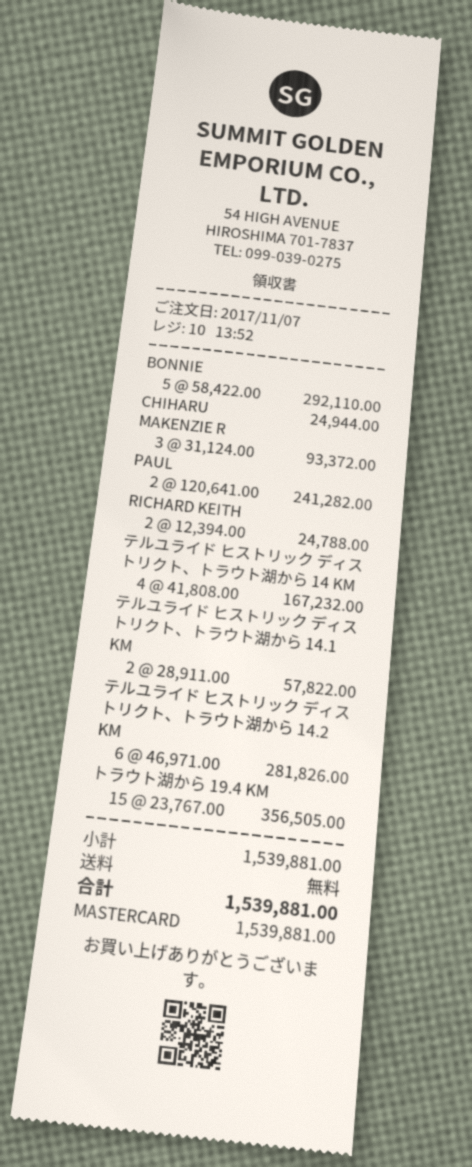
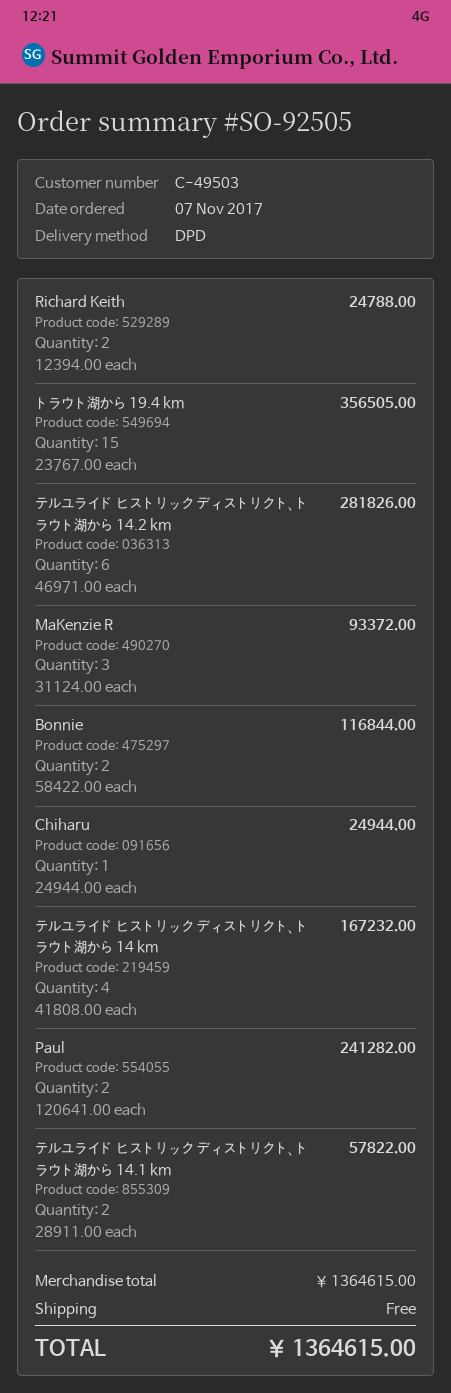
BONNIE: 5 x 58422.00 = 292110.00 -> 2 x 58422.00 = 116844.00
subtotal: 1539881.00 -> 1364615.00
total: 1539881.00 -> 1364615.00

